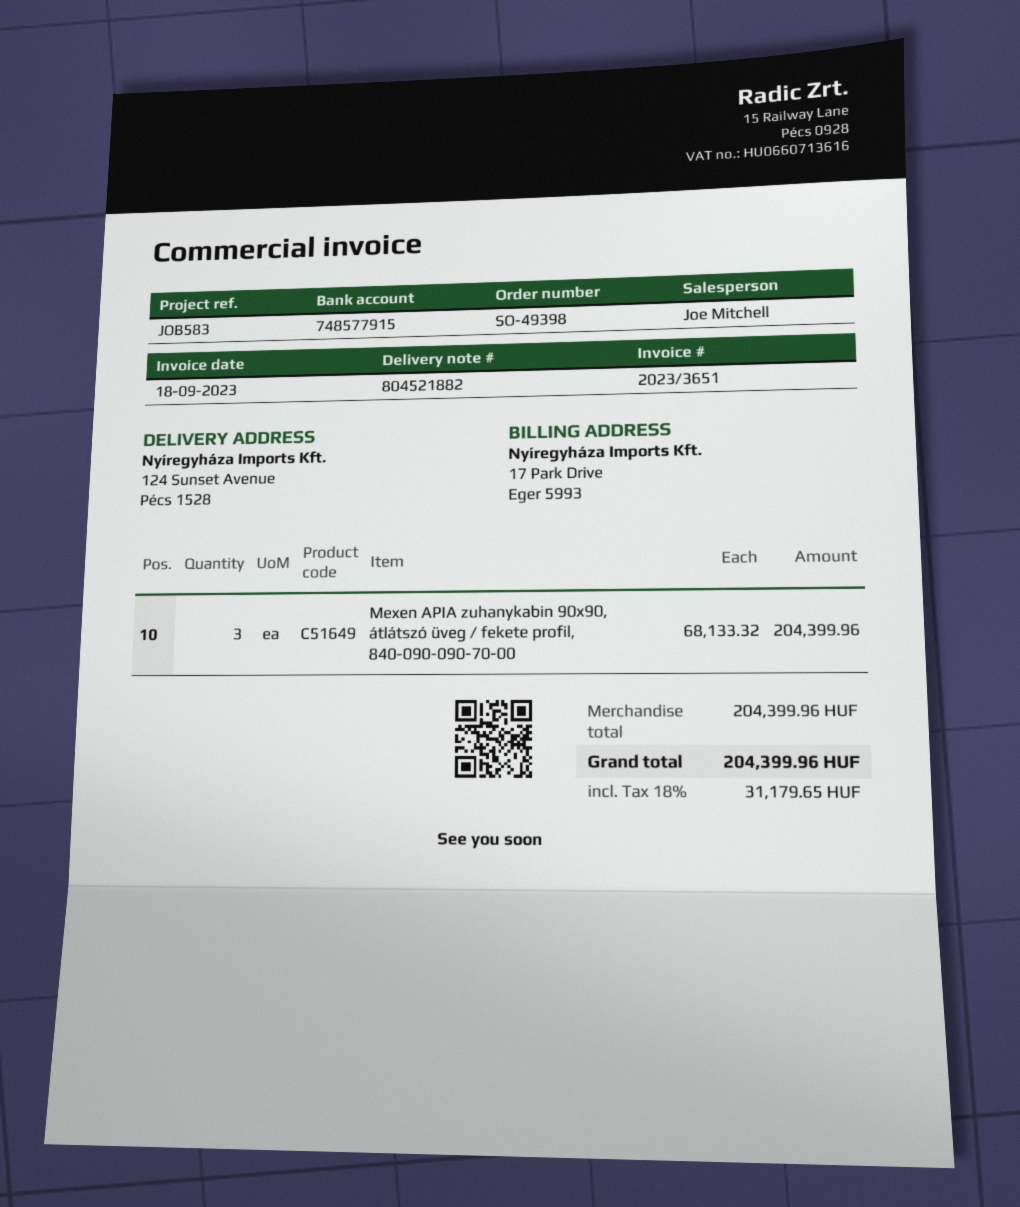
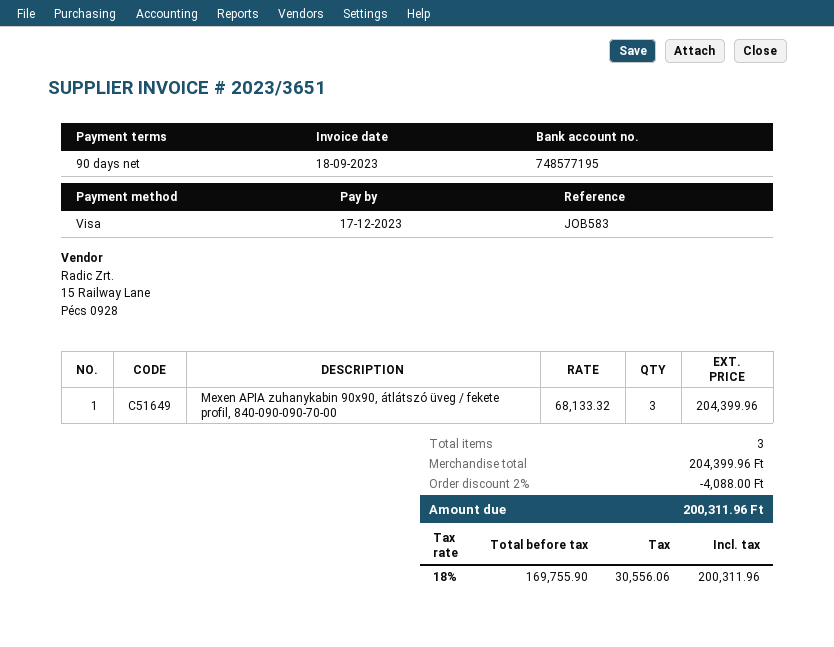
bank account: 748577915 -> 748577195
discount: none -> 2% = 4088.00
tax: 18% = 31179.65 -> 18% = 30556.06
total: 204399.96 -> 200311.96

